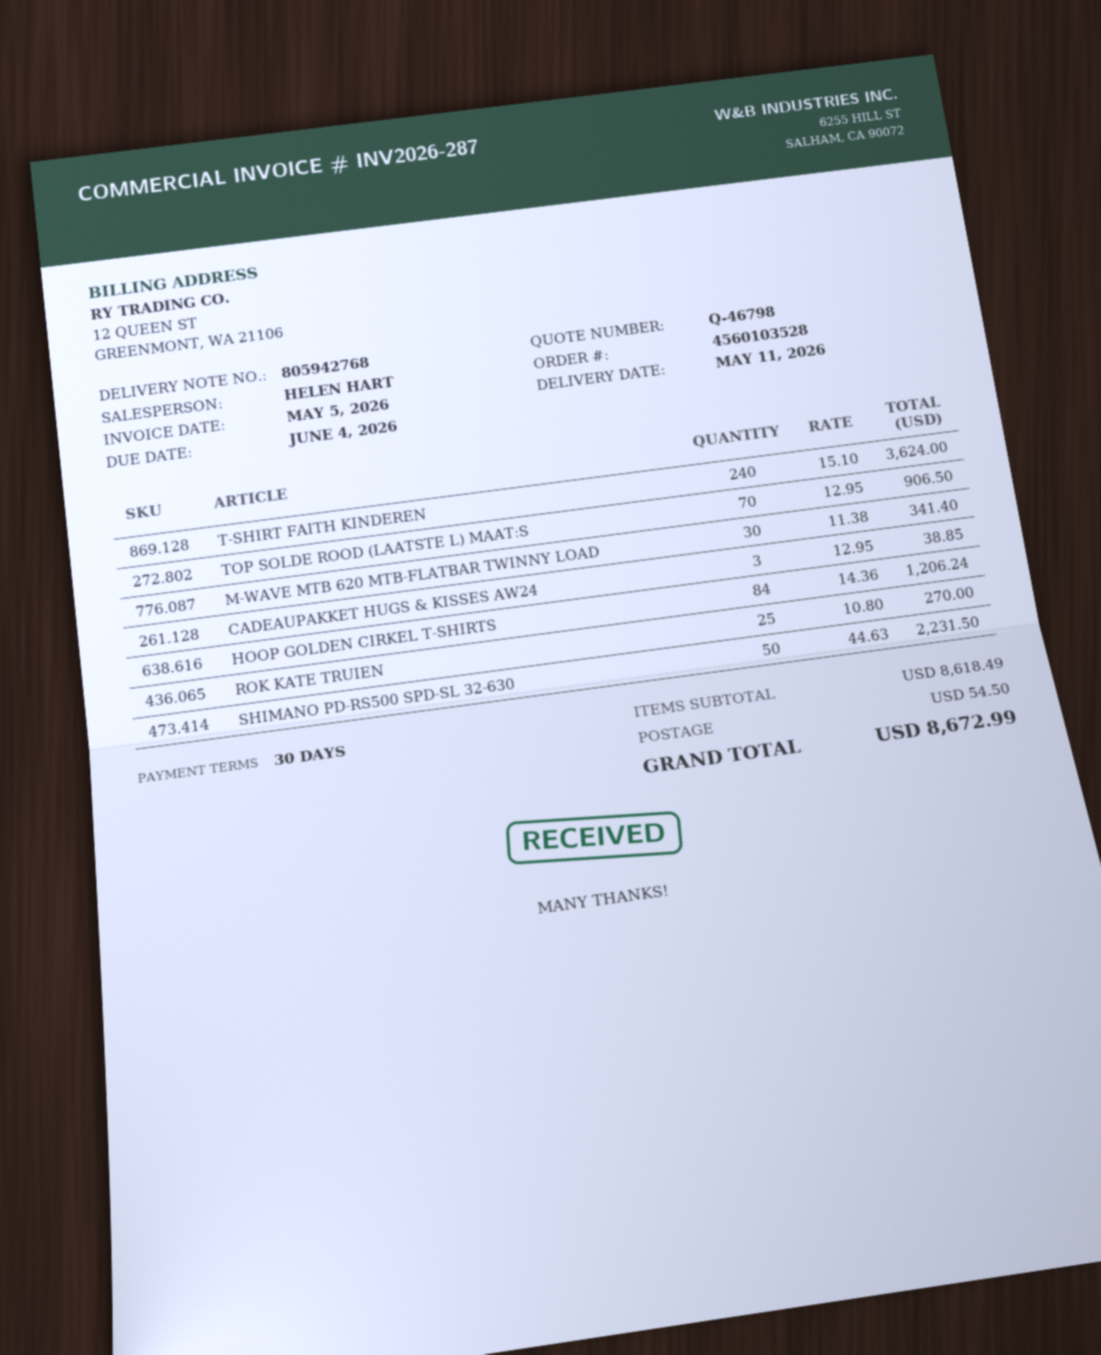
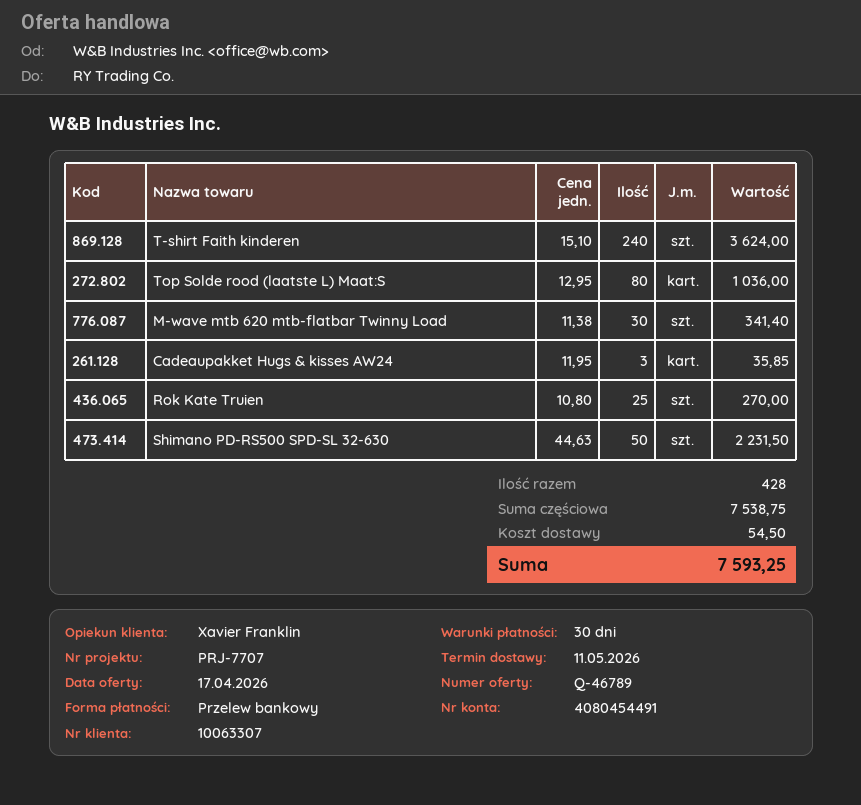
quote number: Q-46798 -> Q-46789
sales rep: HELEN HART -> Xavier Franklin
TOP SOLDE ROOD (LAATSTE L) MAAT:S: 70 x 12.95 = 906.50 -> 80 x 12.95 = 1036.00
CADEAUPAKKET HUGS & KISSES AW24: 3 x 12.95 = 38.85 -> 3 x 11.95 = 35.85
HOOP GOLDEN CIRKEL T-SHIRTS: 84 x 14.36 = 1206.24 -> none
subtotal: 8618.49 -> 7538.75
total: 8672.99 -> 7593.25

